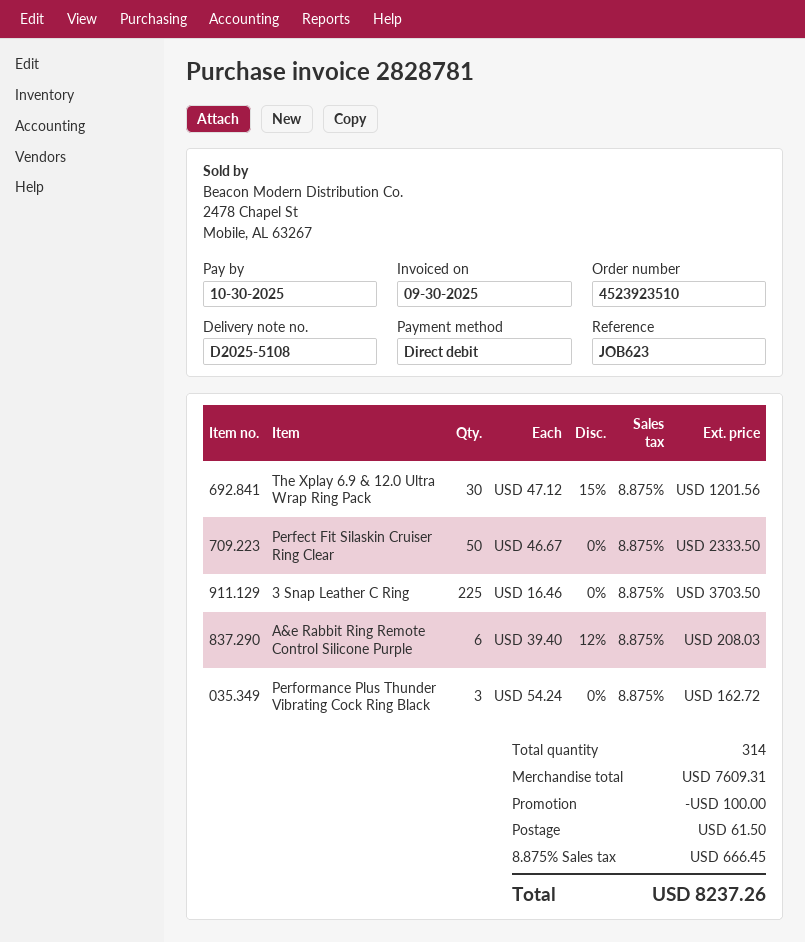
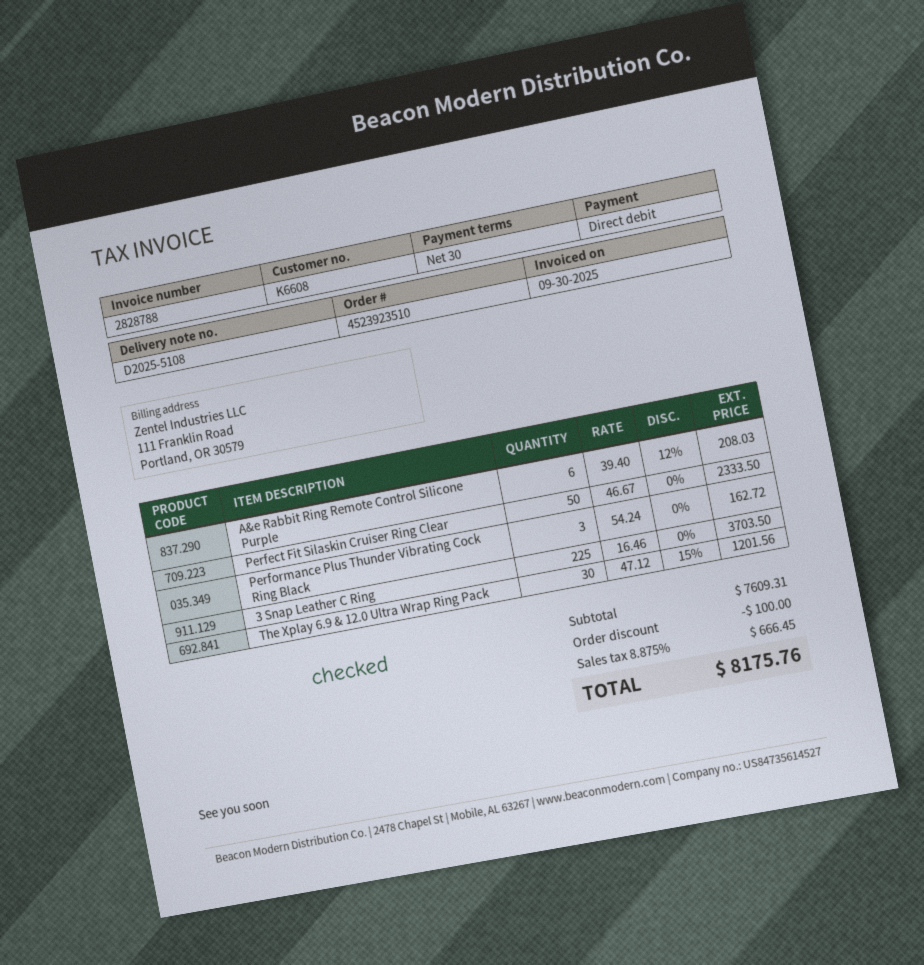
invoice number: 2828781 -> 2828788
shipping: 61.50 -> none
total: 8237.26 -> 8175.76

